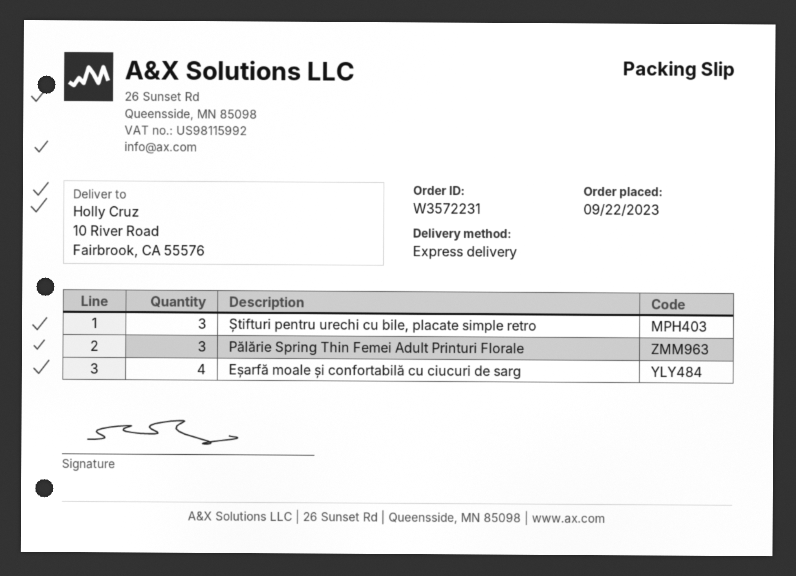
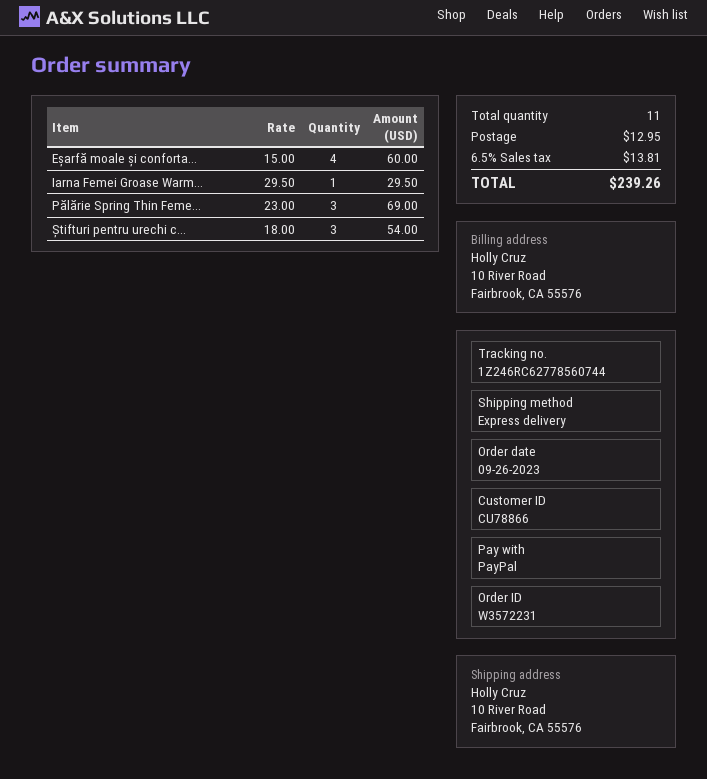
order date: 2023-09-22 -> 2023-09-26
Iarna Femei Groase Warm...: none -> 1

